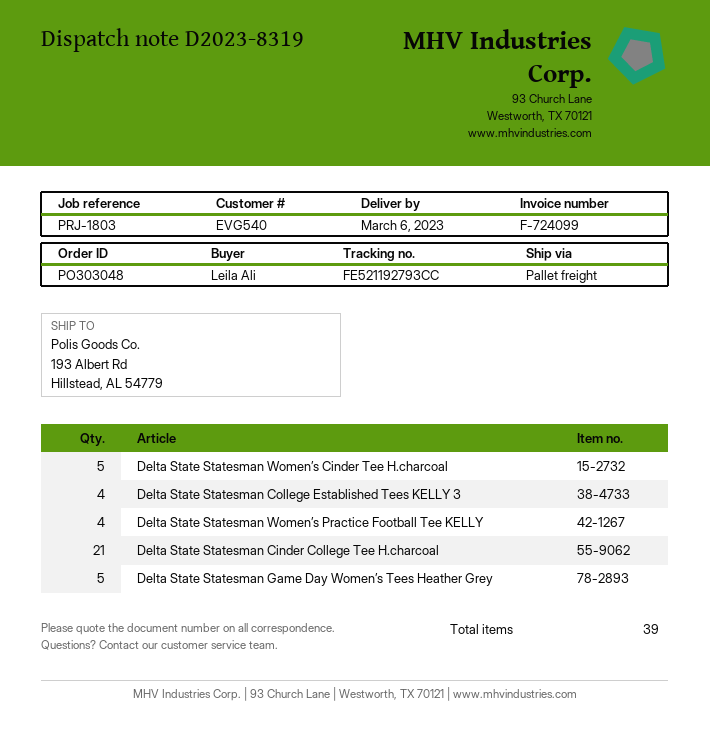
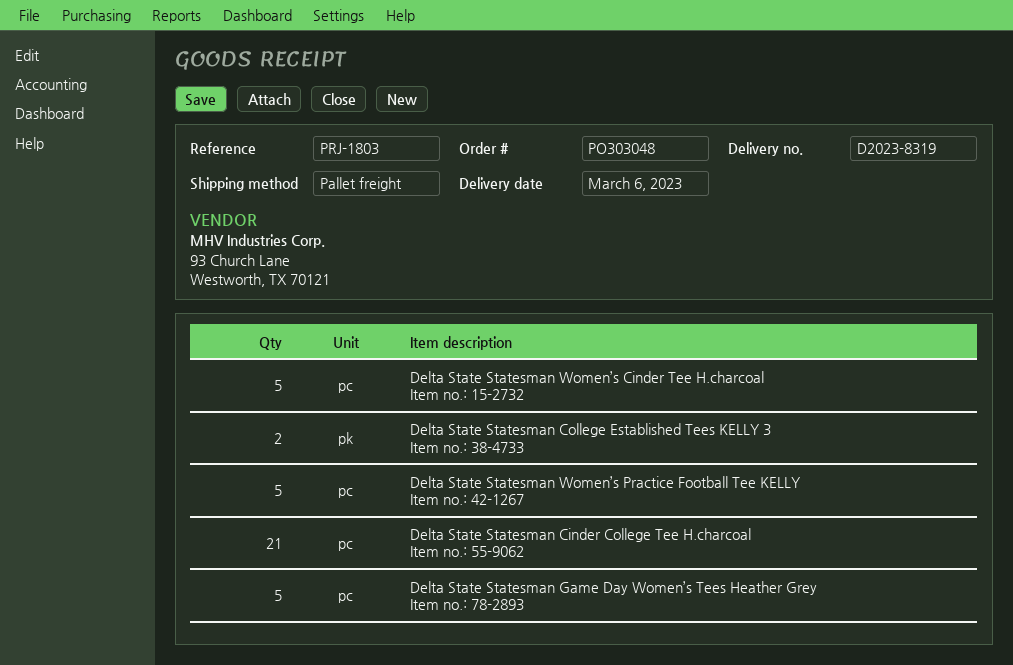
Delta State Statesman College Established Tees KELLY 3: 4 -> 2
Delta State Statesman Women’s Practice Football Tee KELLY: 4 -> 5

